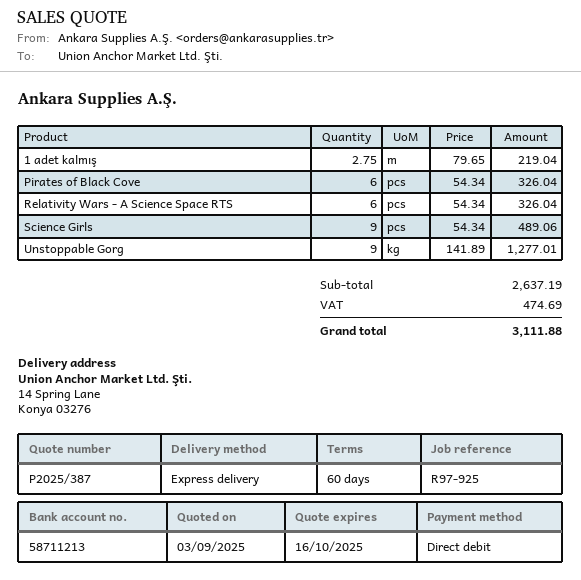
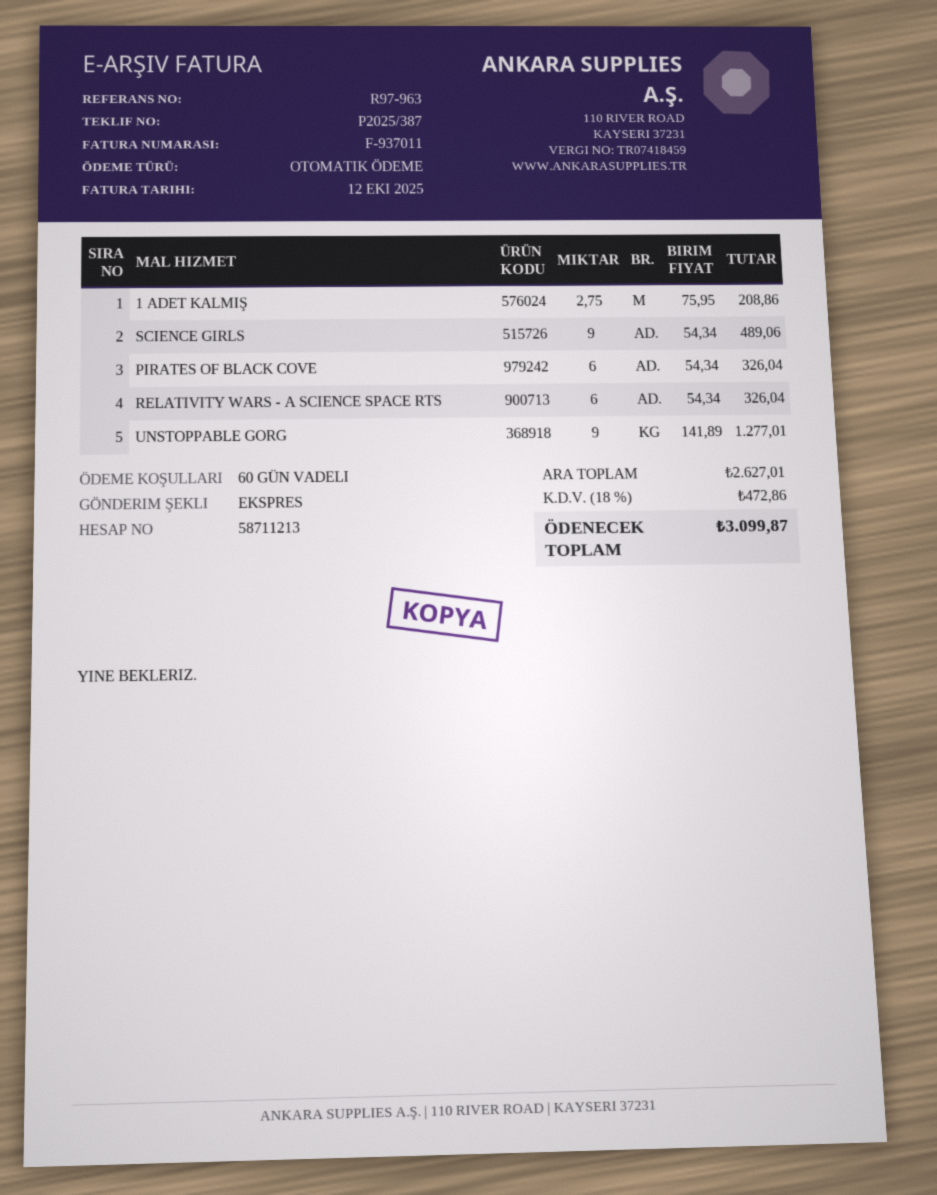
reference: R97-925 -> R97-963
1 adet kalmış: 2.75 x 79.65 = 219.04 -> 2.75 x 75.95 = 208.86
subtotal: 2637.19 -> 2627.01
tax: 474.69 -> 472.86
total: 3111.88 -> 3099.87

